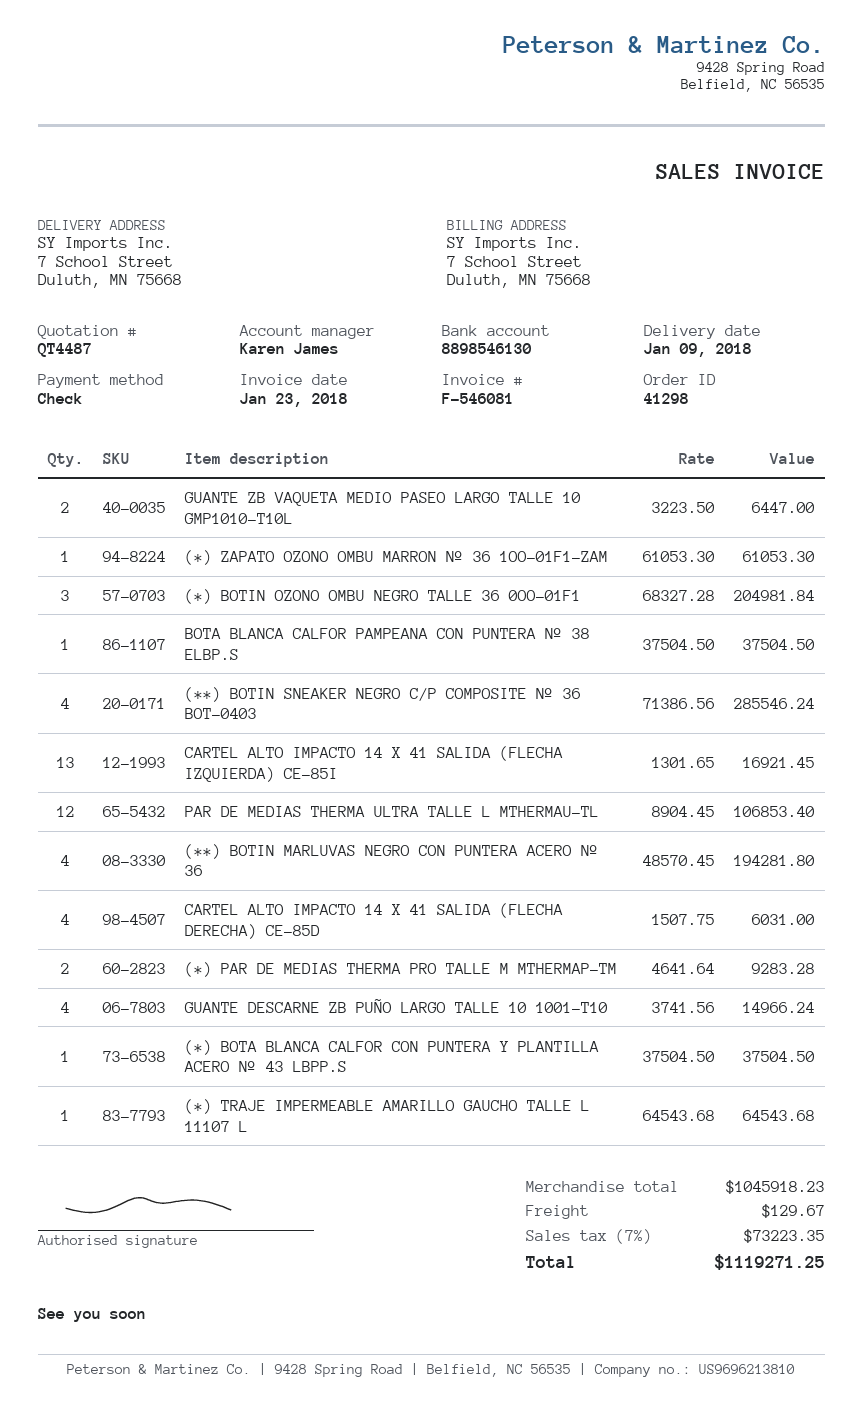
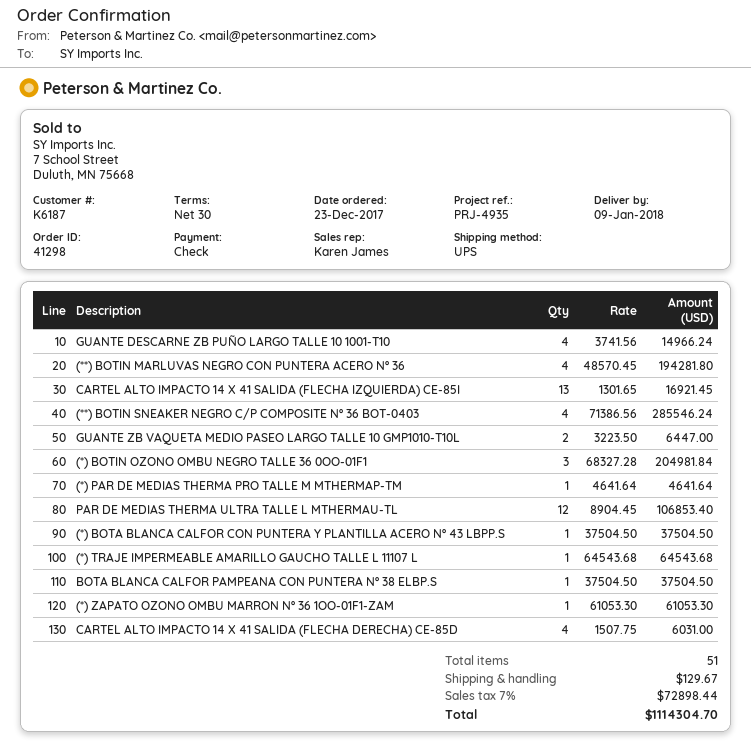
(*) PAR DE MEDIAS THERMA PRO TALLE M MTHERMAP-TM: 2 x 4641.64 = 9283.28 -> 1 x 4641.64 = 4641.64
tax: 7% = 73223.35 -> 7% = 72898.44
total: 1119271.25 -> 1114304.70

